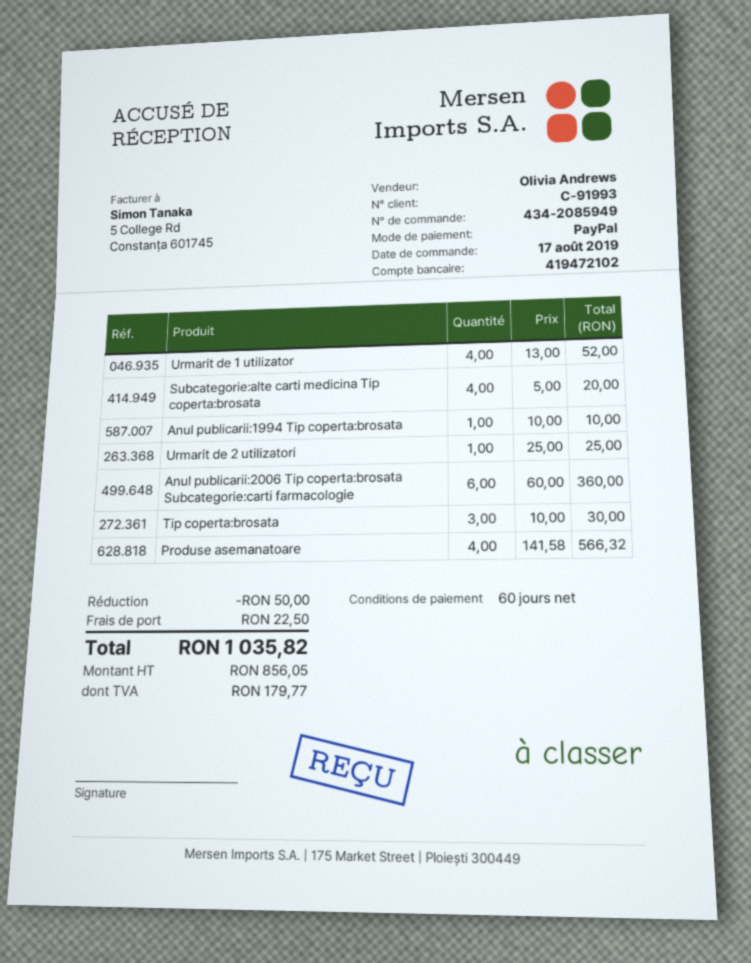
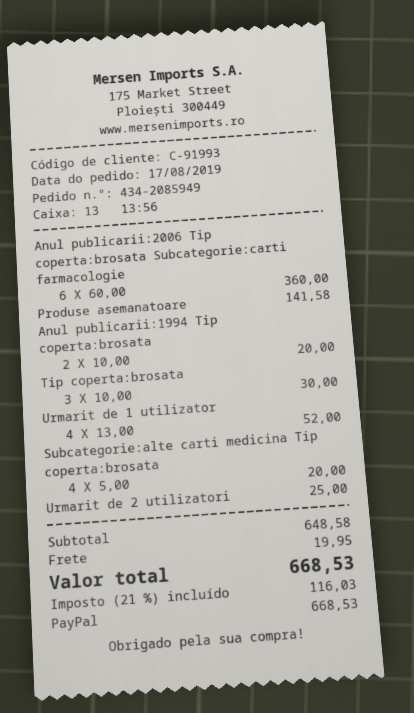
Anul publicarii:1994 Tip coperta:brosata: 1 x 10.00 = 10.00 -> 2 x 10.00 = 20.00
Produse asemanatoare: 4 x 141.58 = 566.32 -> 1 x 141.58 = 141.58
discount: 50.00 -> none
shipping: 22.50 -> 19.95
tax: 179.77 -> 116.03
total: 1035.82 -> 668.53

